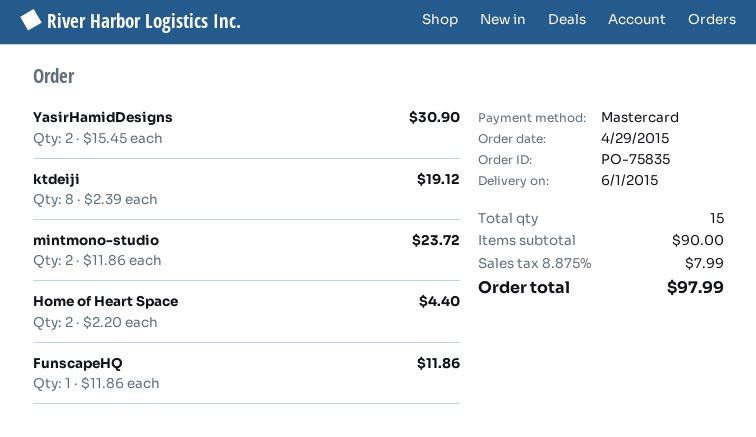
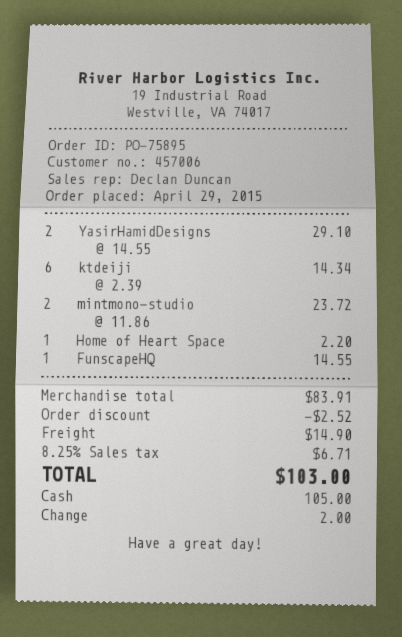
order number: PO-75835 -> PO-75895
payment method: Mastercard -> cash
YasirHamidDesigns: 2 x 15.45 = 30.90 -> 2 x 14.55 = 29.10
ktdeiji: 8 x 2.39 = 19.12 -> 6 x 2.39 = 14.34
Home of Heart Space: 2 x 2.20 = 4.40 -> 1 x 2.20 = 2.20
FunscapeHQ: 1 x 11.86 = 11.86 -> 1 x 14.55 = 14.55
subtotal: 90.00 -> 83.91
discount: none -> 2.52
shipping: none -> 14.90
tax: 8.875% = 7.99 -> 8.25% = 6.71
total: 97.99 -> 103.00

